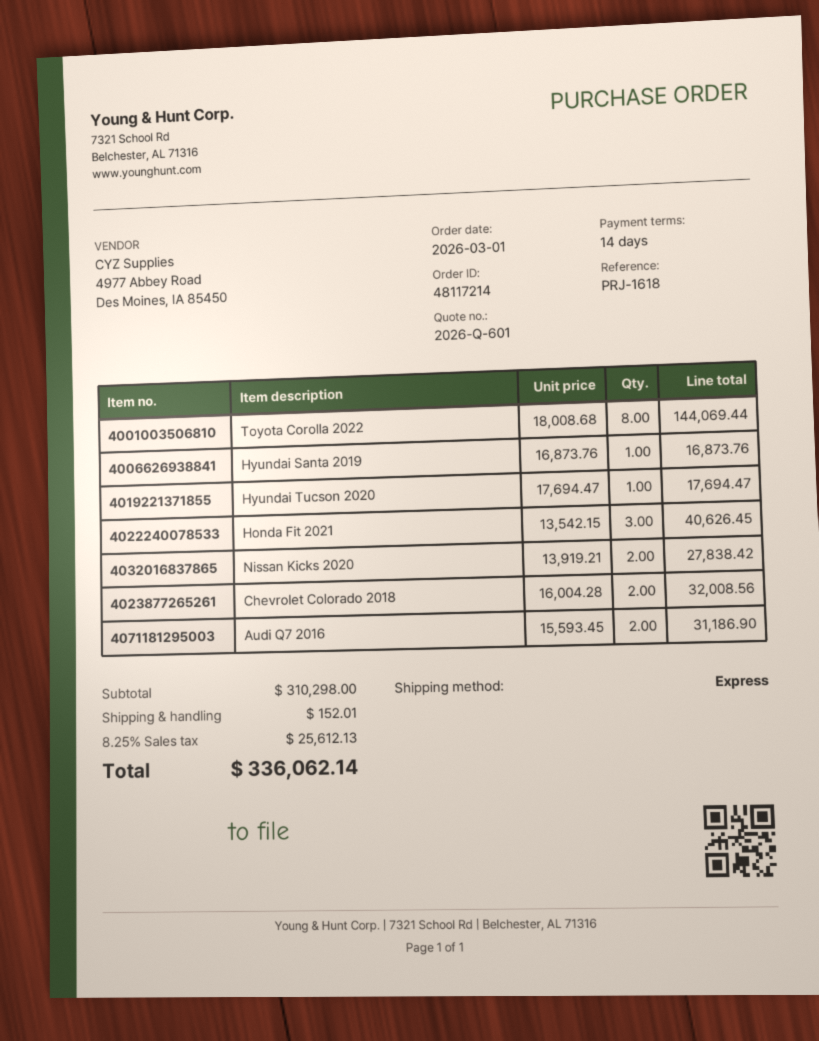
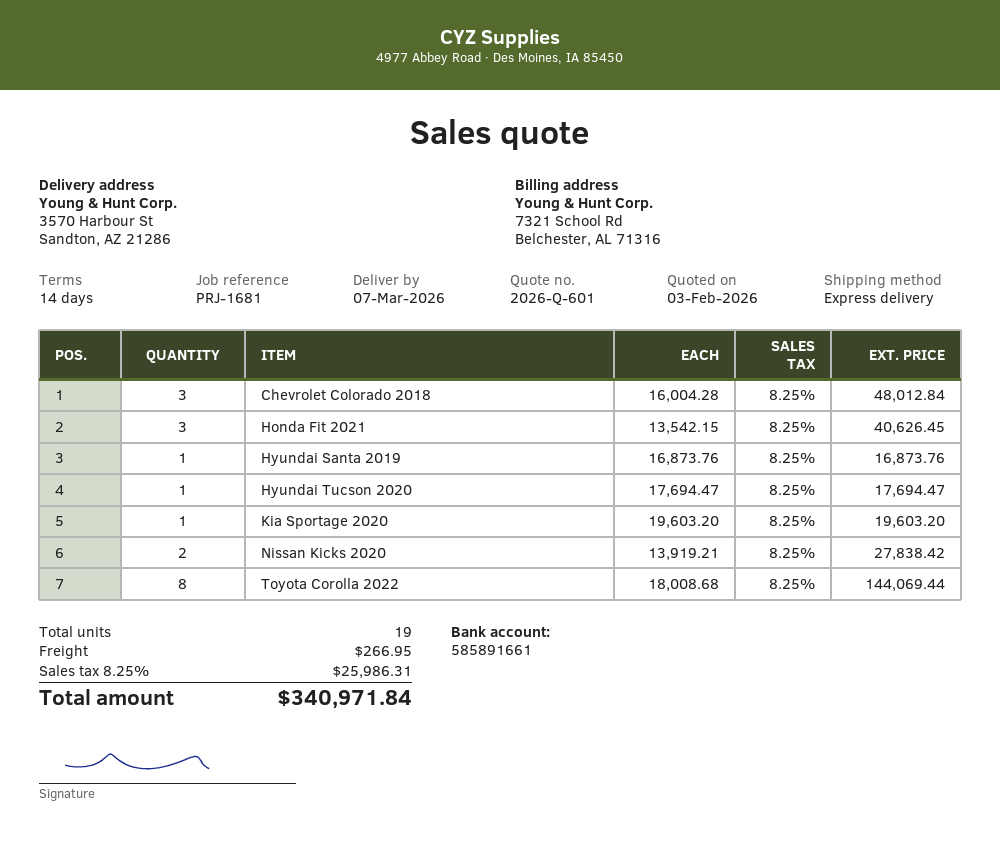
reference: PRJ-1618 -> PRJ-1681
Chevrolet Colorado 2018: 2 x 16004.28 = 32008.56 -> 3 x 16004.28 = 48012.84
Audi Q7 2016: 2 x 15593.45 = 31186.90 -> none
Kia Sportage 2020: none -> 1 x 19603.20 = 19603.20
shipping: 152.01 -> 266.95
tax: 8.25% = 25612.13 -> 8.25% = 25986.31
total: 336062.14 -> 340971.84

